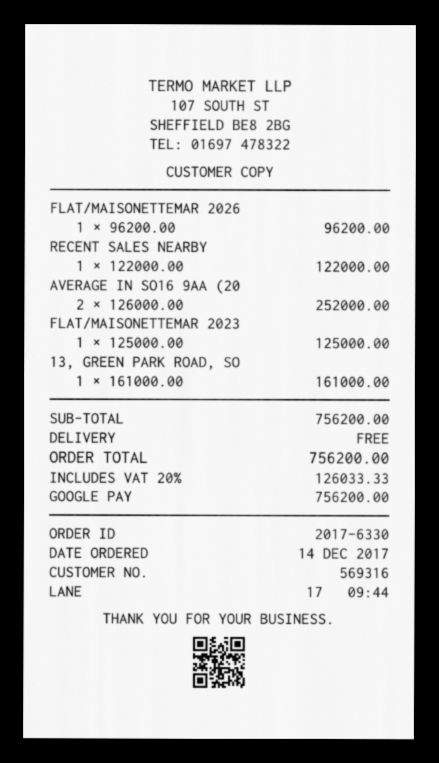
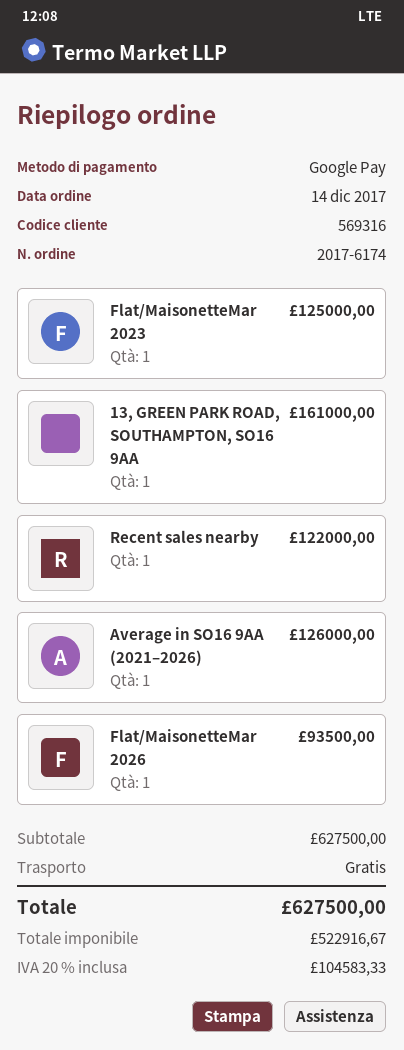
order number: 2017-6330 -> 2017-6174
FLAT/MAISONETTEMAR 2026: 1 for 96200.00 -> 1 for 93500.00
AVERAGE IN SO16 9AA (20: 2 for 252000.00 -> 1 for 126000.00
subtotal: 756200.00 -> 627500.00
tax: 20% = 126033.33 -> 20% = 104583.33
total: 756200.00 -> 627500.00

